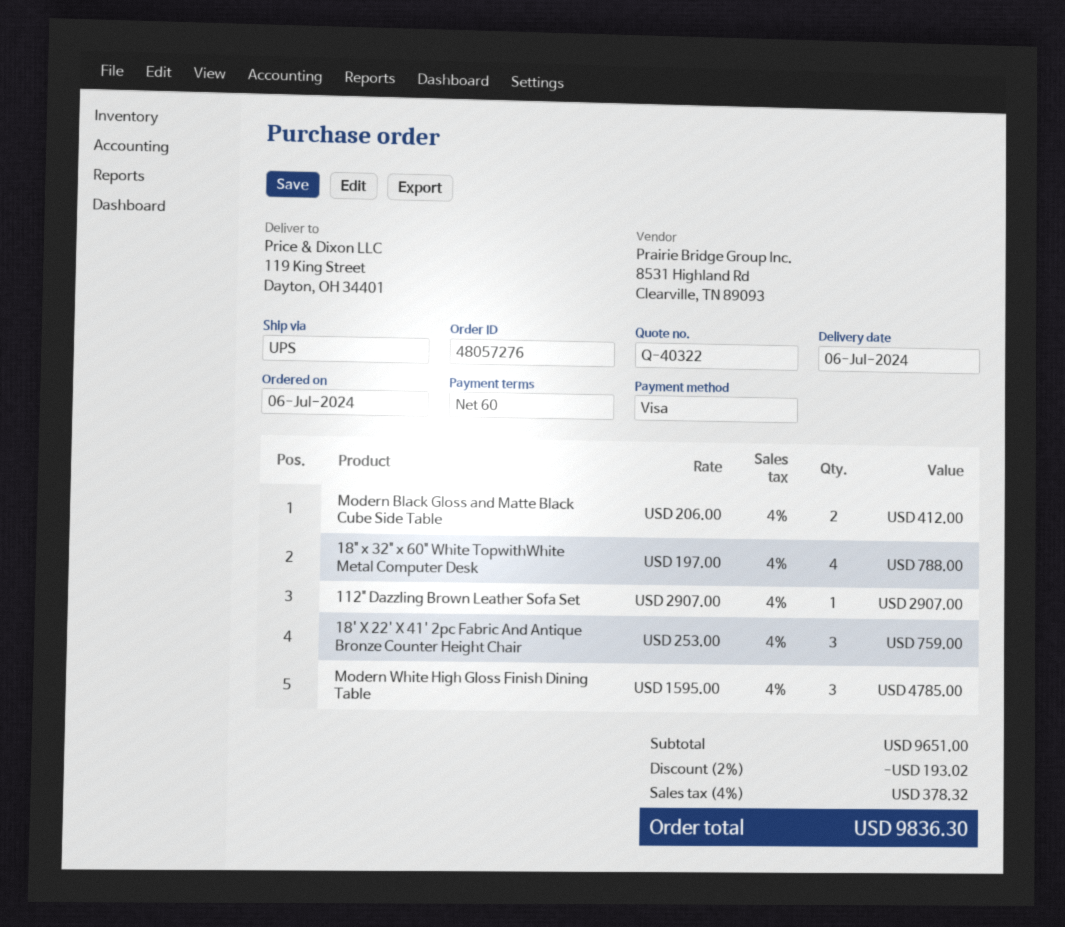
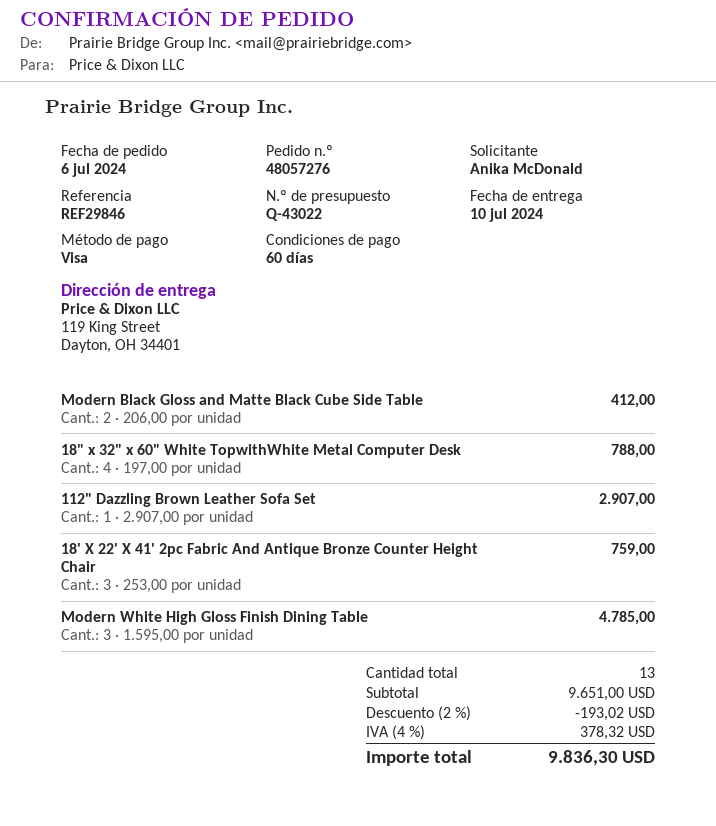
quote number: Q-40322 -> Q-43022
delivery date: 2024-07-06 -> 2024-07-10

